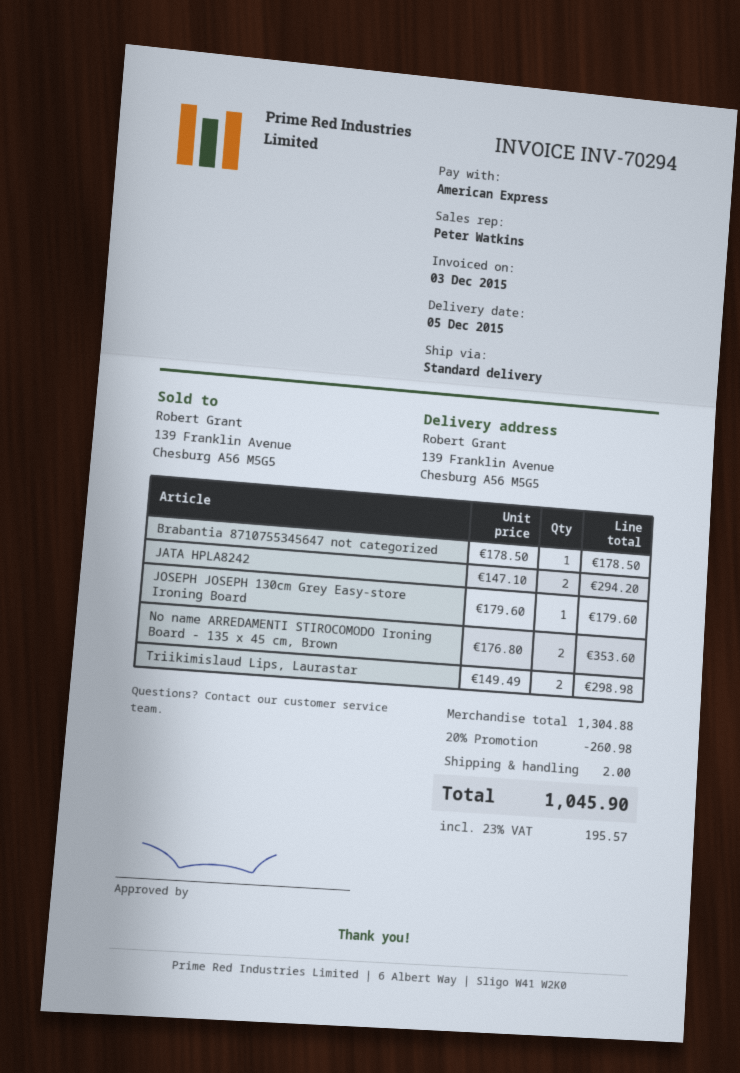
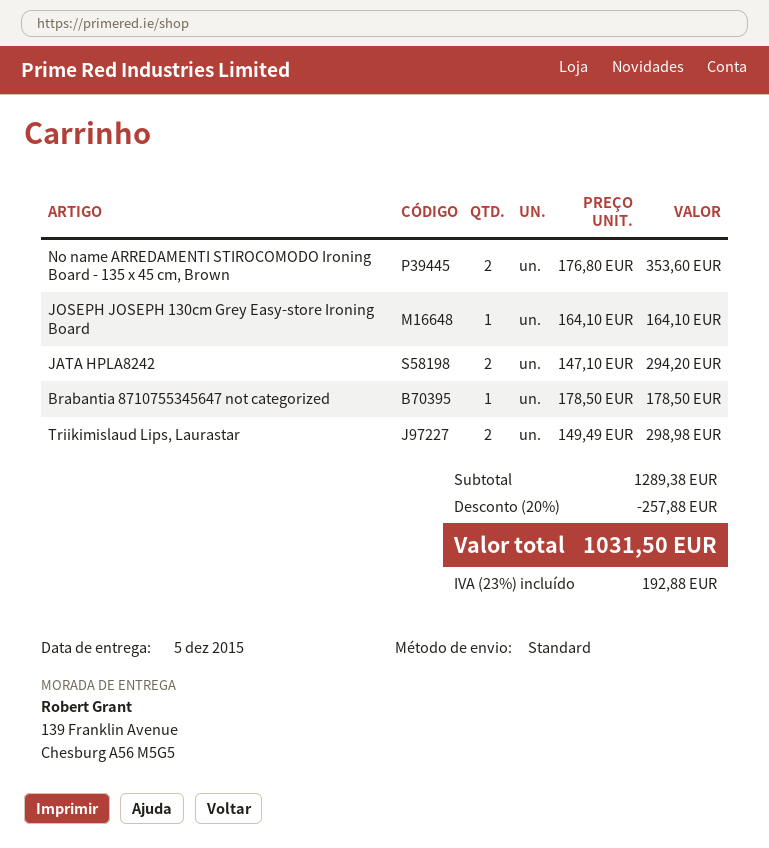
JOSEPH JOSEPH 130cm Grey Easy-store Ironing Board: 1 x 179.60 = 179.60 -> 1 x 164.10 = 164.10
subtotal: 1304.88 -> 1289.38
discount: 20% = 260.98 -> 20% = 257.88
shipping: 2.00 -> none
tax: 23% = 195.57 -> 23% = 192.88
total: 1045.90 -> 1031.50

